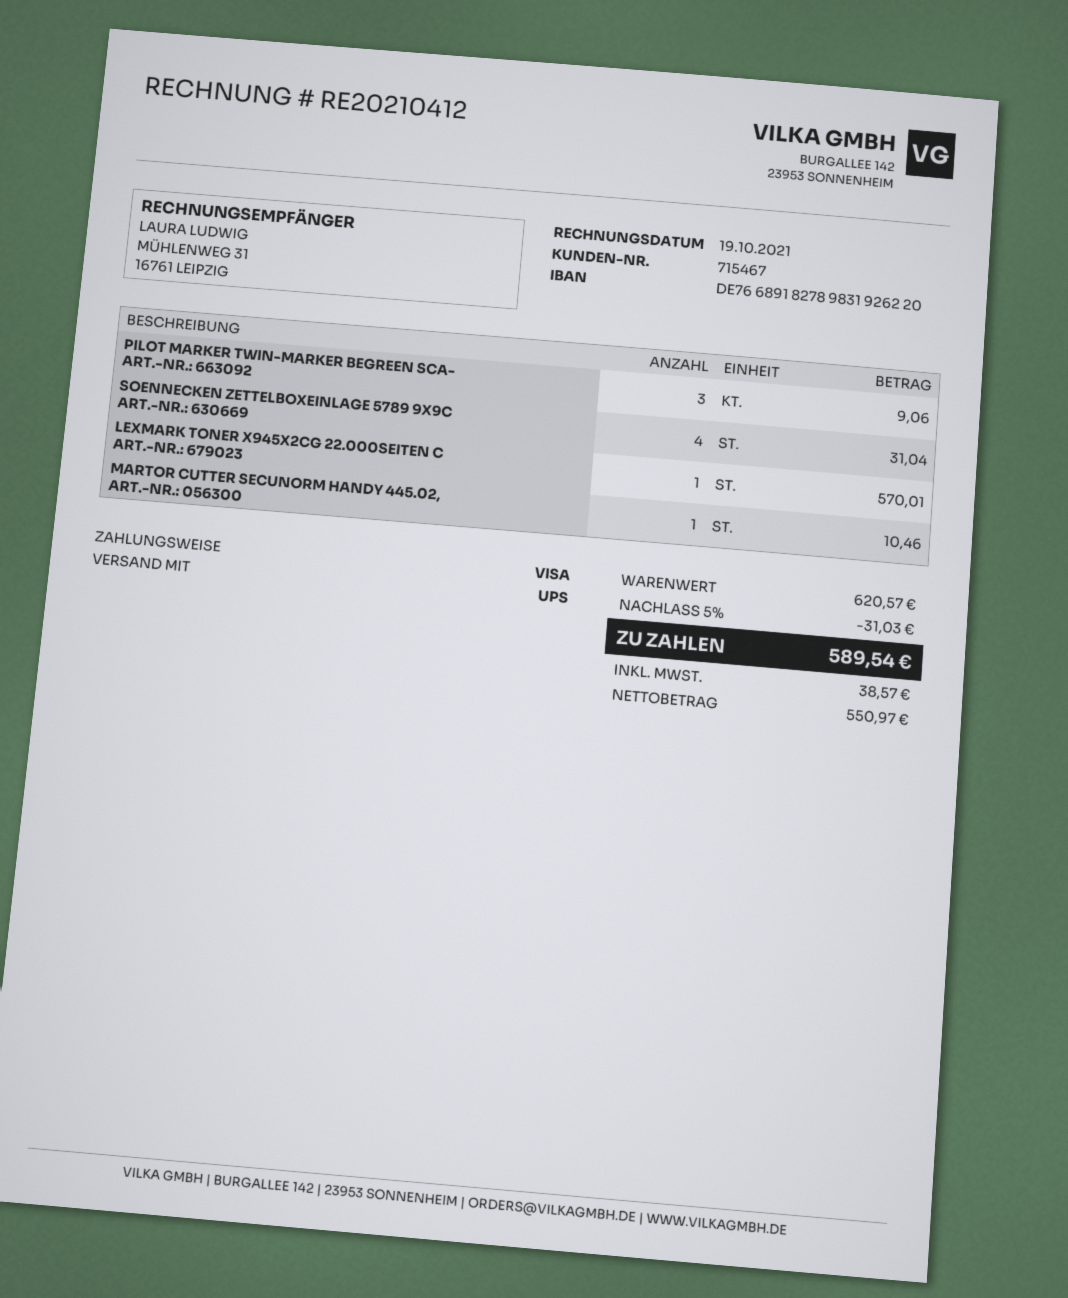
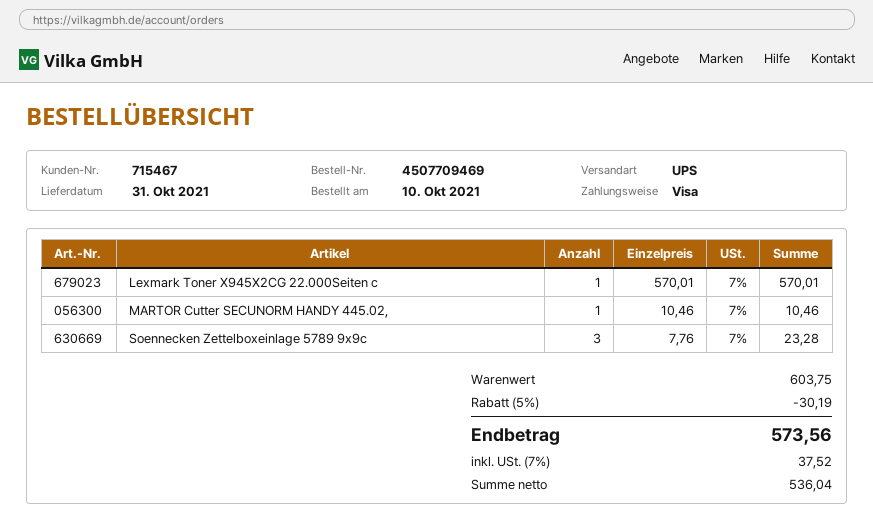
PILOT MARKER TWIN-MARKER BEGREEN SCA-: 3 for 9.06 -> none
SOENNECKEN ZETTELBOXEINLAGE 5789 9X9C: 4 for 31.04 -> 3 for 23.28
subtotal: 620.57 -> 603.75
discount: 5% = 31.03 -> 5% = 30.19
net: 550.97 -> 536.04
tax: 38.57 -> 37.52
total: 589.54 -> 573.56

